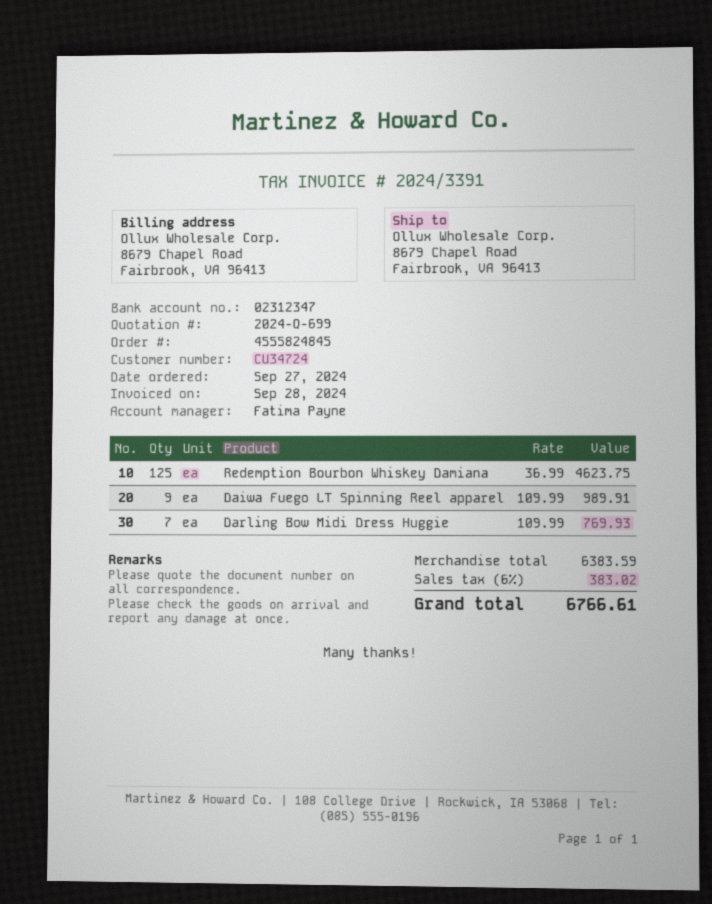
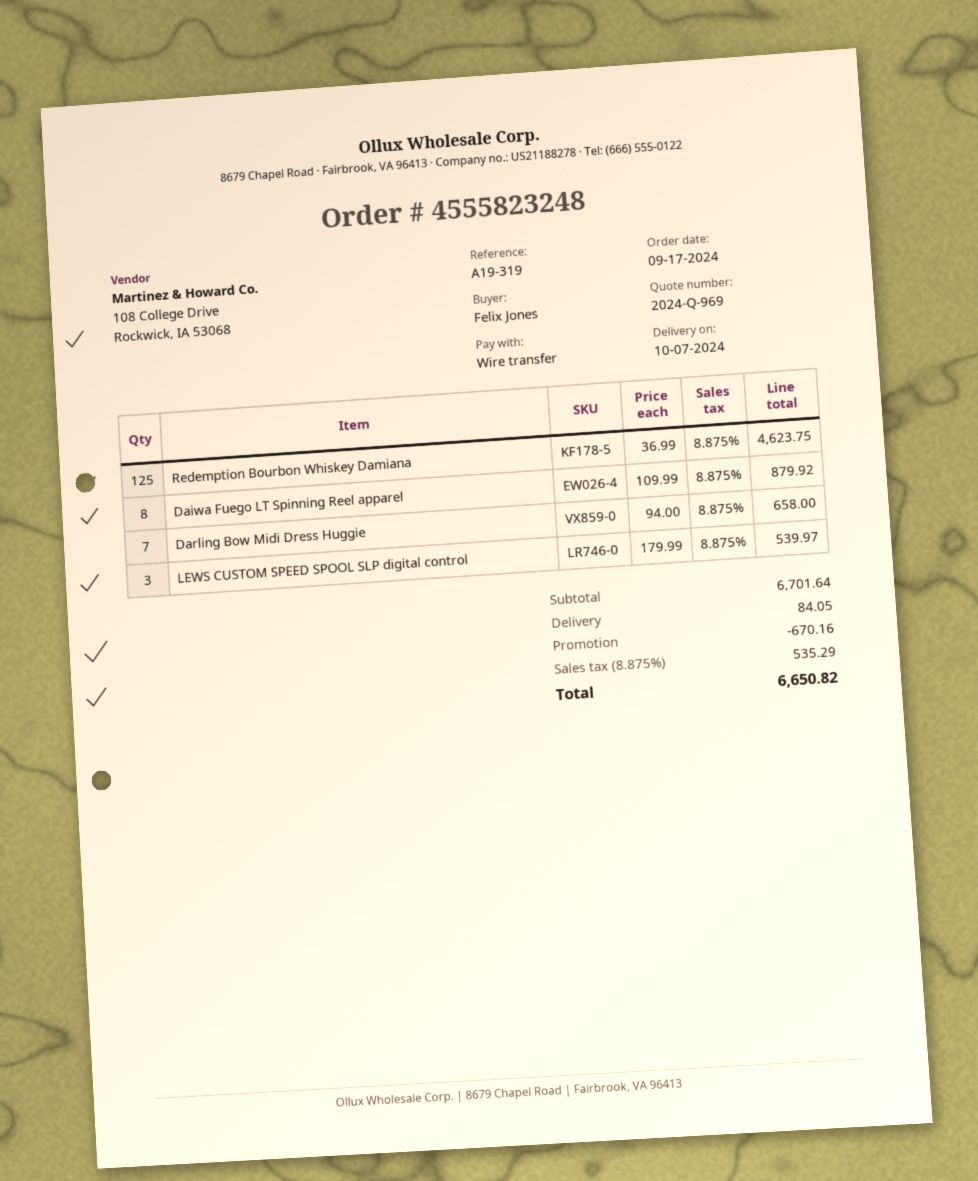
quote number: 2024-Q-699 -> 2024-Q-969
order number: 4555824845 -> 4555823248
order date: 2024-09-27 -> 2024-09-17
Daiwa Fuego LT Spinning Reel apparel: 9 x 109.99 = 989.91 -> 8 x 109.99 = 879.92
Darling Bow Midi Dress Huggie: 7 x 109.99 = 769.93 -> 7 x 94.00 = 658.00
LEWS CUSTOM SPEED SPOOL SLP digital control: none -> 3 x 179.99 = 539.97
subtotal: 6383.59 -> 6701.64
discount: none -> 670.16
shipping: none -> 84.05
tax: 6% = 383.02 -> 8.875% = 535.29
total: 6766.61 -> 6650.82

